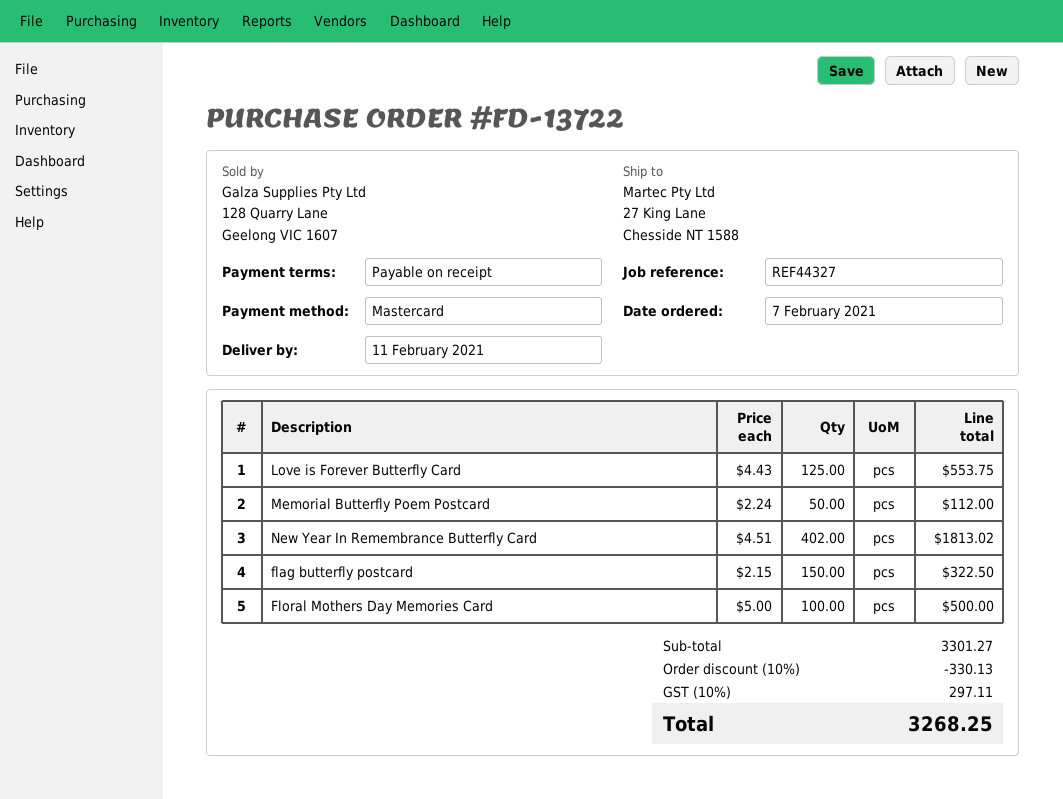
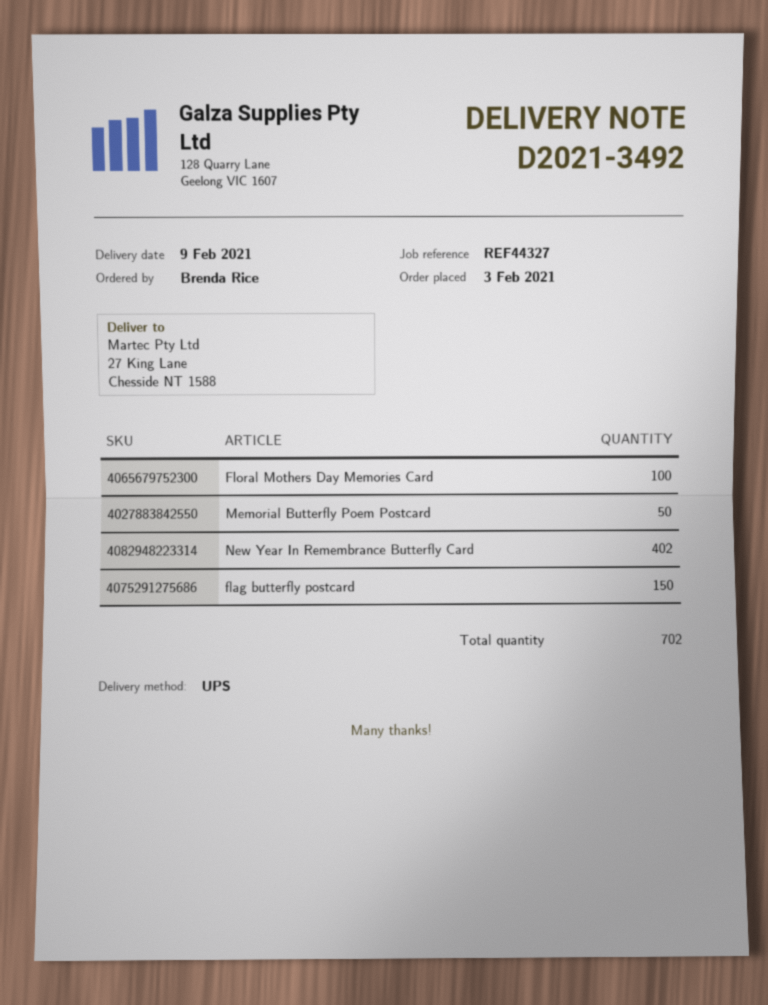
order date: 2021-02-07 -> 2021-02-03
delivery date: 2021-02-11 -> 2021-02-09
Love is Forever Butterfly Card: 125 -> none

